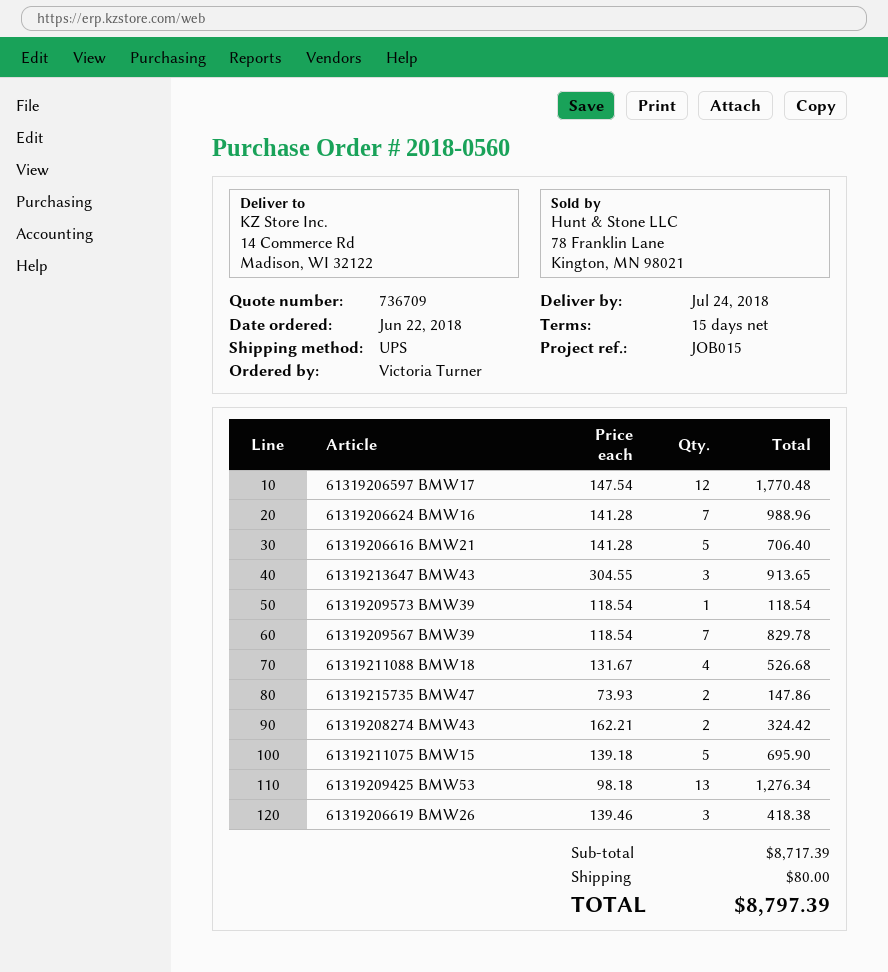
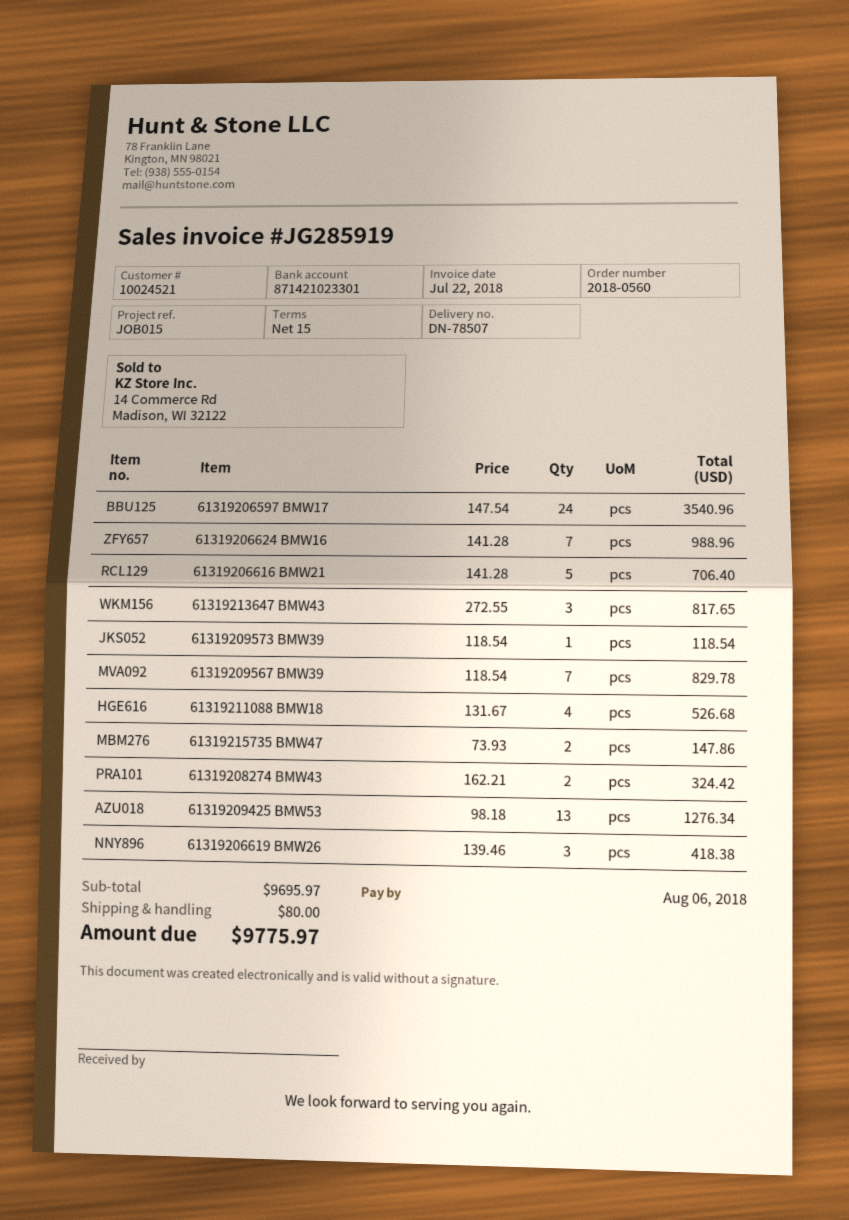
61319206597 BMW17: 12 x 147.54 = 1770.48 -> 24 x 147.54 = 3540.96
61319213647 BMW43: 3 x 304.55 = 913.65 -> 3 x 272.55 = 817.65
61319211075 BMW15: 5 x 139.18 = 695.90 -> none
subtotal: 8717.39 -> 9695.97
total: 8797.39 -> 9775.97

